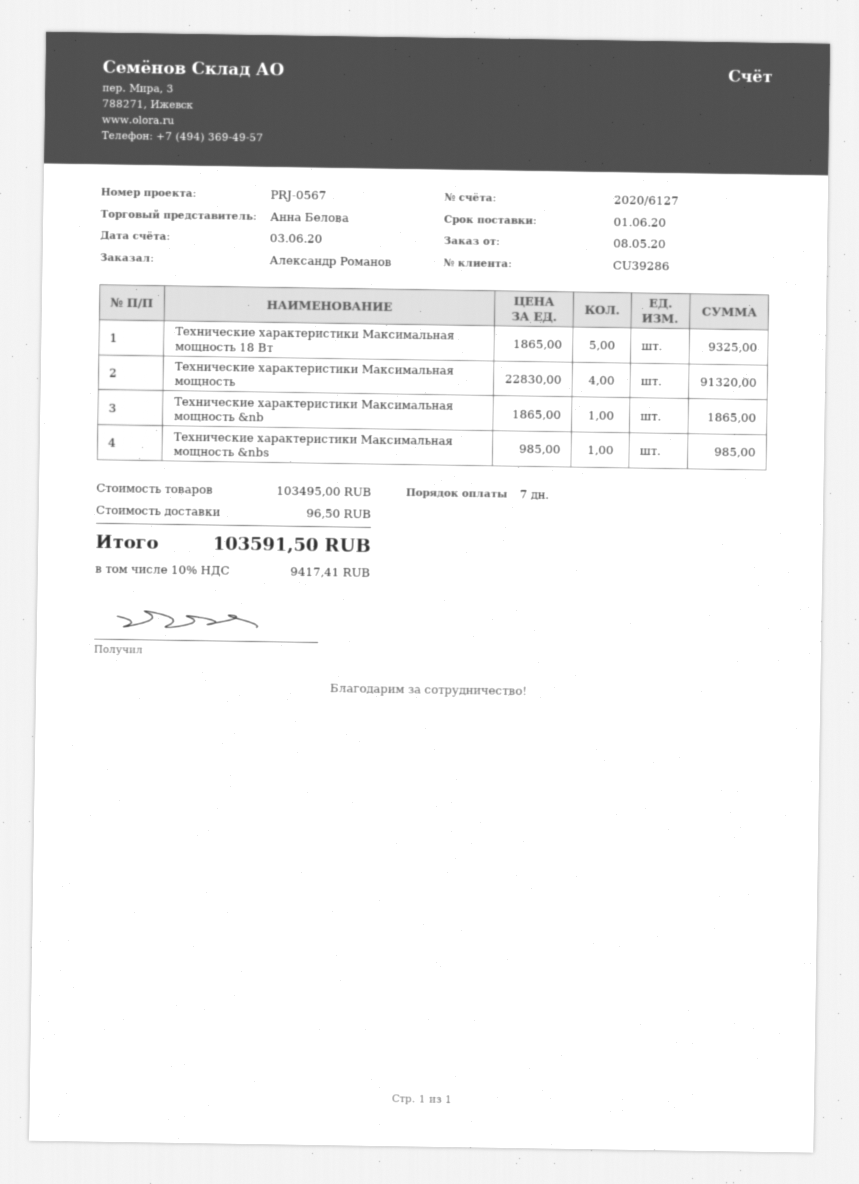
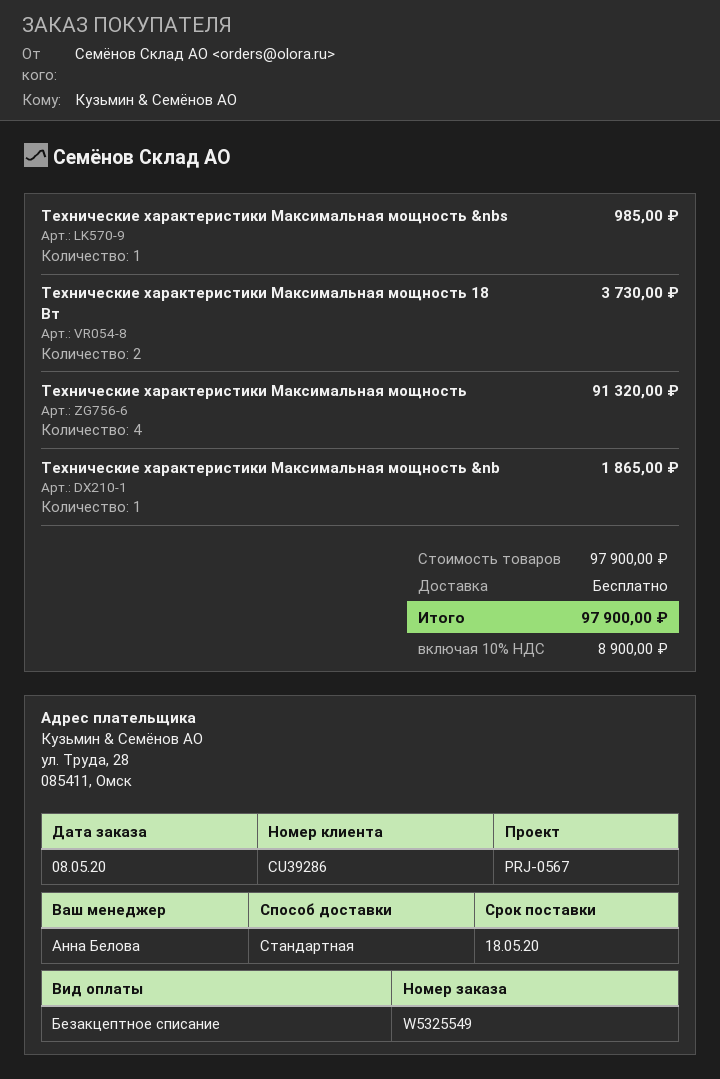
delivery date: 2020-06-01 -> 2020-05-18
Технические характеристики Максимальная мощность 18 Вт: 5 for 9325.00 -> 2 for 3730.00
subtotal: 103495.00 -> 97900.00
shipping: 96.50 -> 0.00
tax: 10% = 9417.41 -> 10% = 8900.00
total: 103591.50 -> 97900.00

